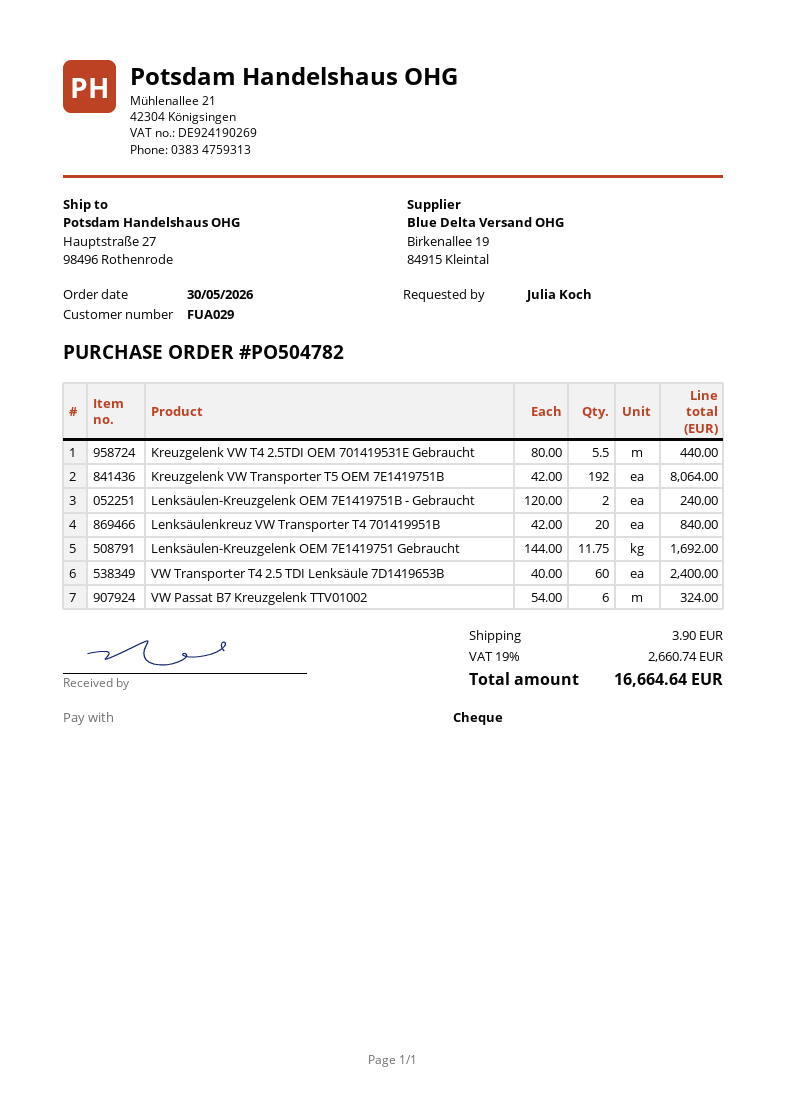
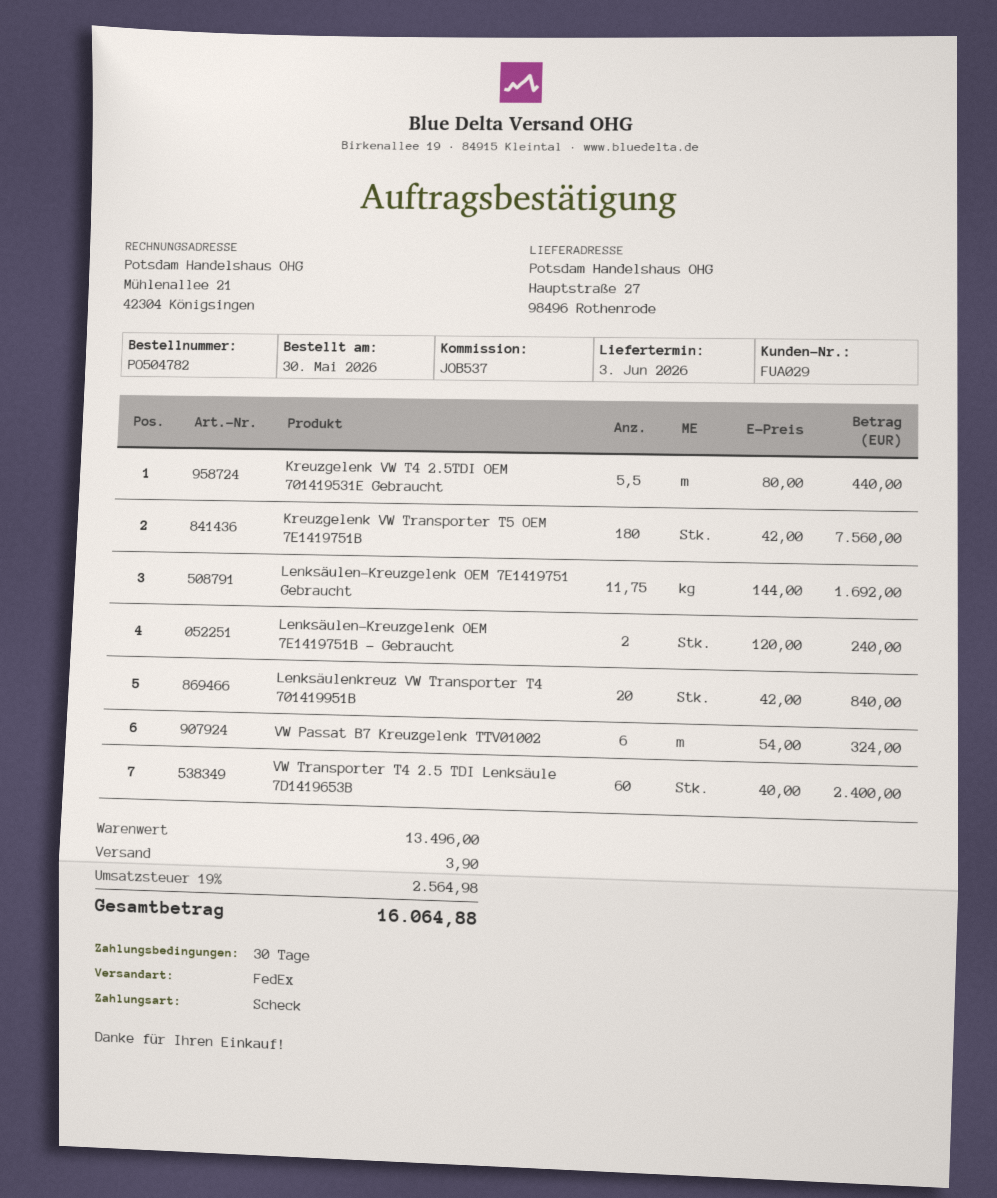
Kreuzgelenk VW Transporter T5 OEM 7E1419751B: 192 x 42.00 = 8064.00 -> 180 x 42.00 = 7560.00
tax: 19% = 2660.74 -> 19% = 2564.98
total: 16664.64 -> 16064.88

